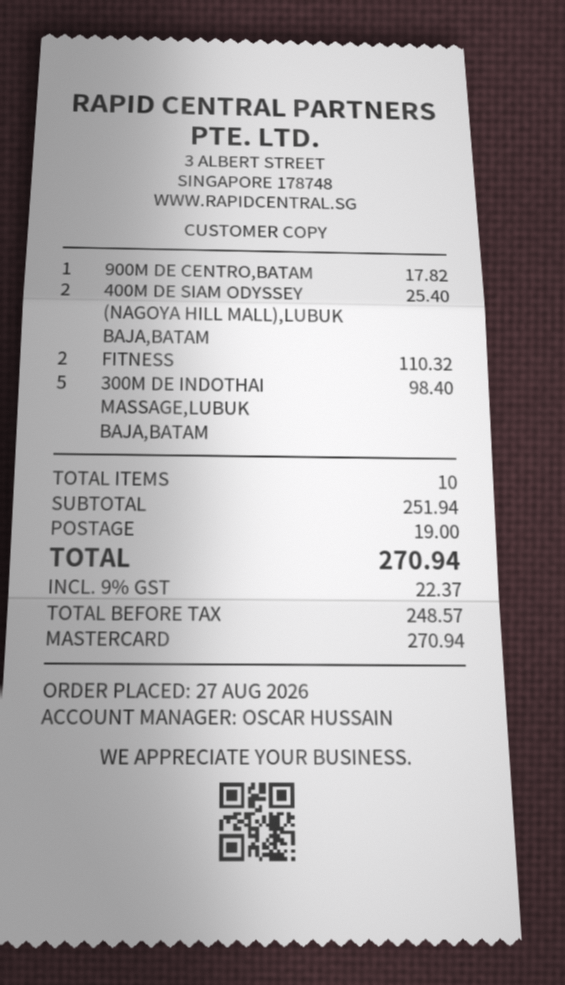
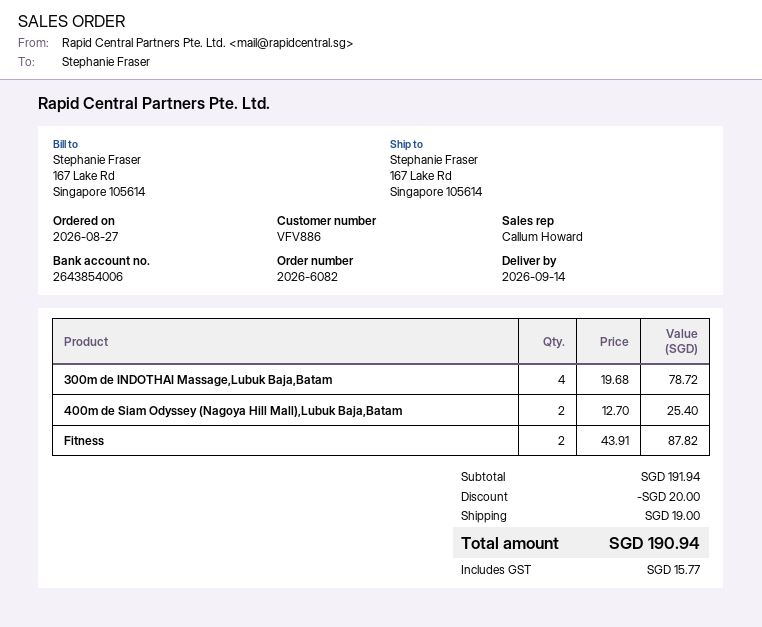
sales rep: OSCAR HUSSAIN -> Callum Howard
900M DE CENTRO,BATAM: 1 for 17.82 -> none
FITNESS: 2 for 110.32 -> 2 for 87.82
300M DE INDOTHAI MASSAGE,LUBUK BAJA,BATAM: 5 for 98.40 -> 4 for 78.72
subtotal: 251.94 -> 191.94
discount: none -> 20.00
tax: 22.37 -> 15.77
total: 270.94 -> 190.94

